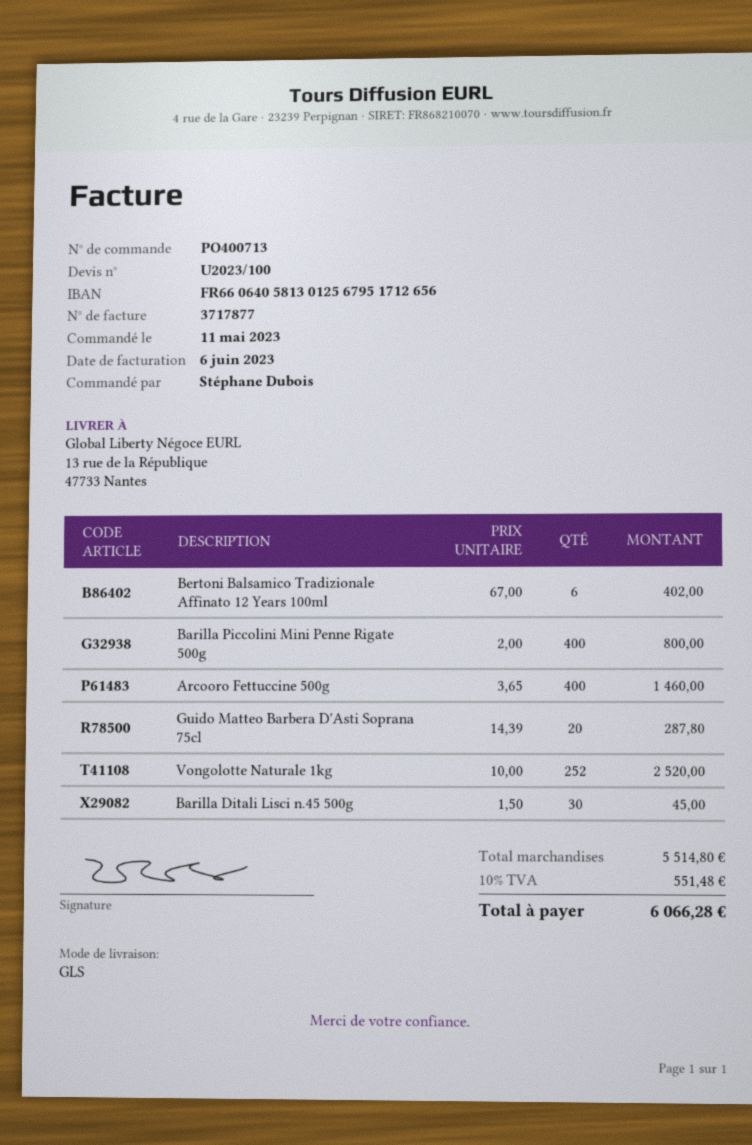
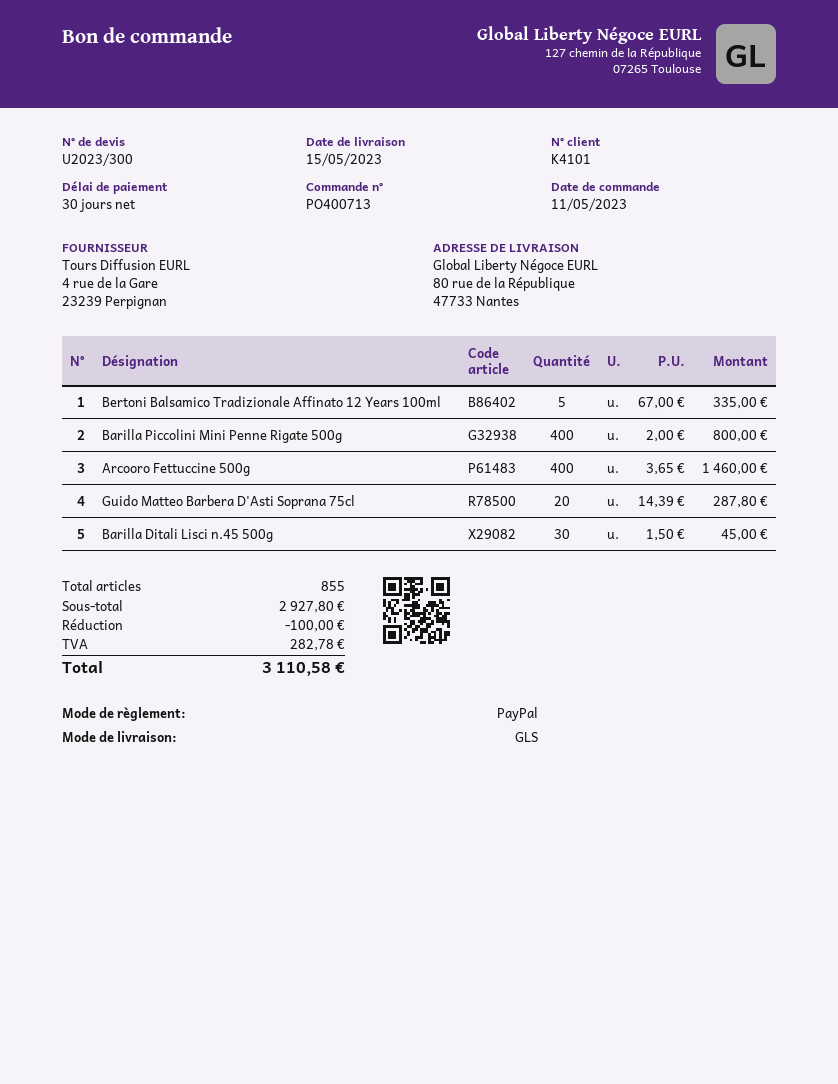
quote number: U2023/100 -> U2023/300
ship to: 13 rue de la République, 47733 Nantes -> 80 rue de la République, 47733 Nantes
Bertoni Balsamico Tradizionale Affinato 12 Years 100ml: 6 x 67.00 = 402.00 -> 5 x 67.00 = 335.00
Vongolotte Naturale 1kg: 252 x 10.00 = 2520.00 -> none
subtotal: 5514.80 -> 2927.80
discount: none -> 100.00
tax: 551.48 -> 282.78
total: 6066.28 -> 3110.58

